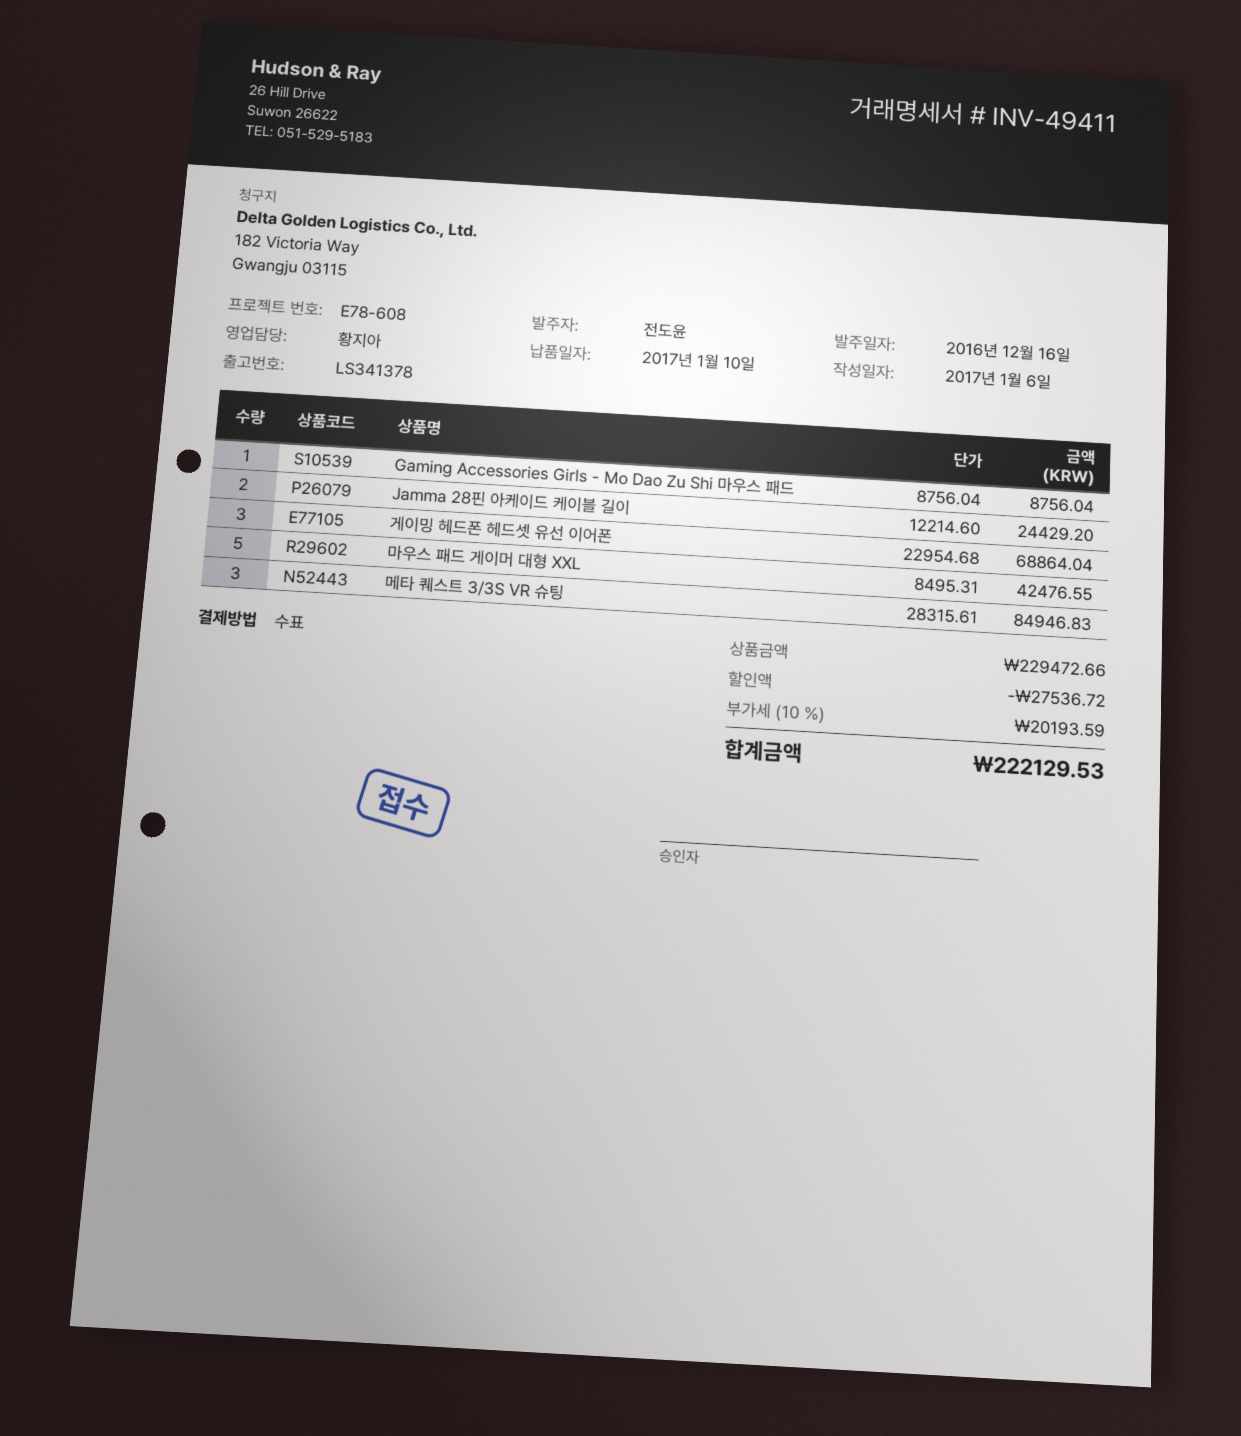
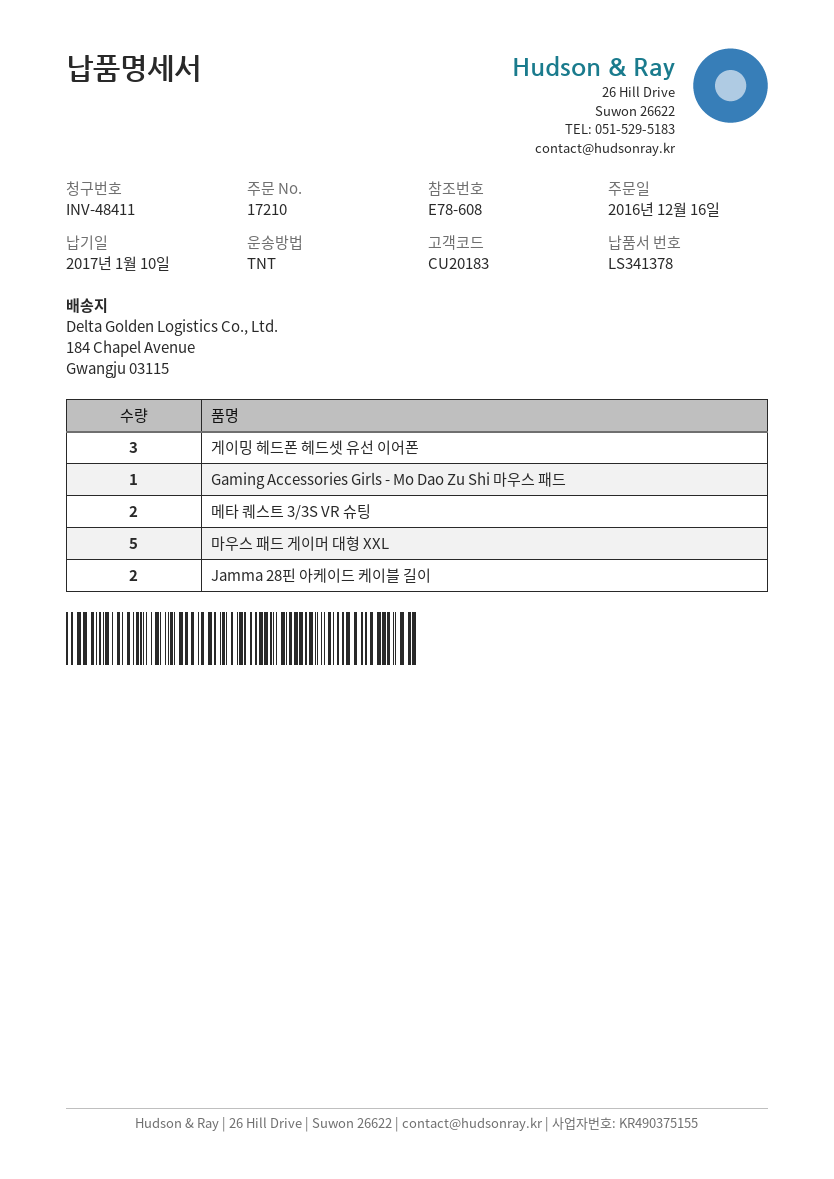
invoice number: INV-49411 -> INV-48411
메타 퀘스트 3/3S VR 슈팅: 3 -> 2

